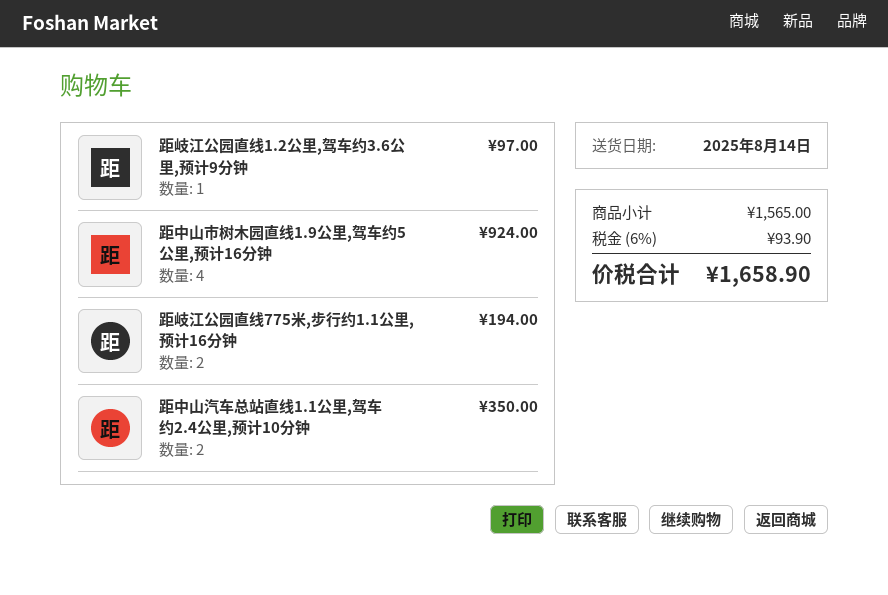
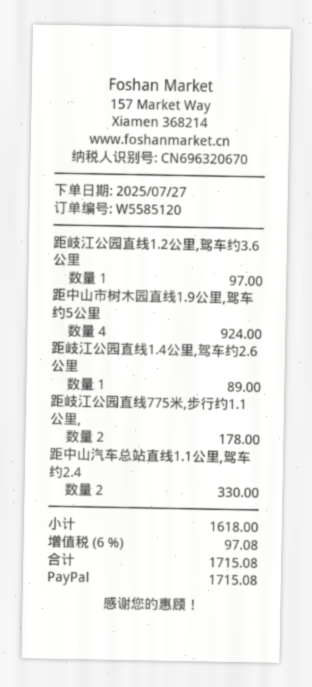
距岐江公园直线775米,步行约1.1公里,预计16分钟: 2 for 194.00 -> 2 for 178.00
距中山汽车总站直线1.1公里,驾车约2.4公里,预计10分钟: 2 for 350.00 -> 2 for 330.00
距岐江公园直线1.4公里,驾车约2.6公里: none -> 1 for 89.00
subtotal: 1565.00 -> 1618.00
tax: 6% = 93.90 -> 6% = 97.08
total: 1658.90 -> 1715.08

